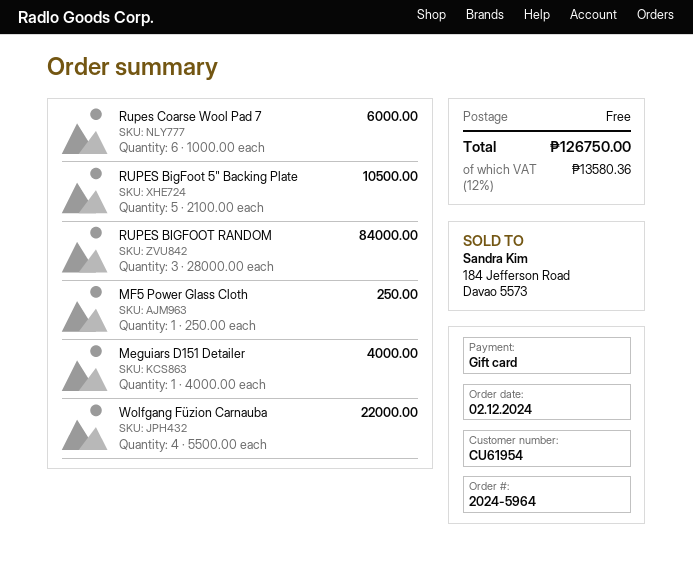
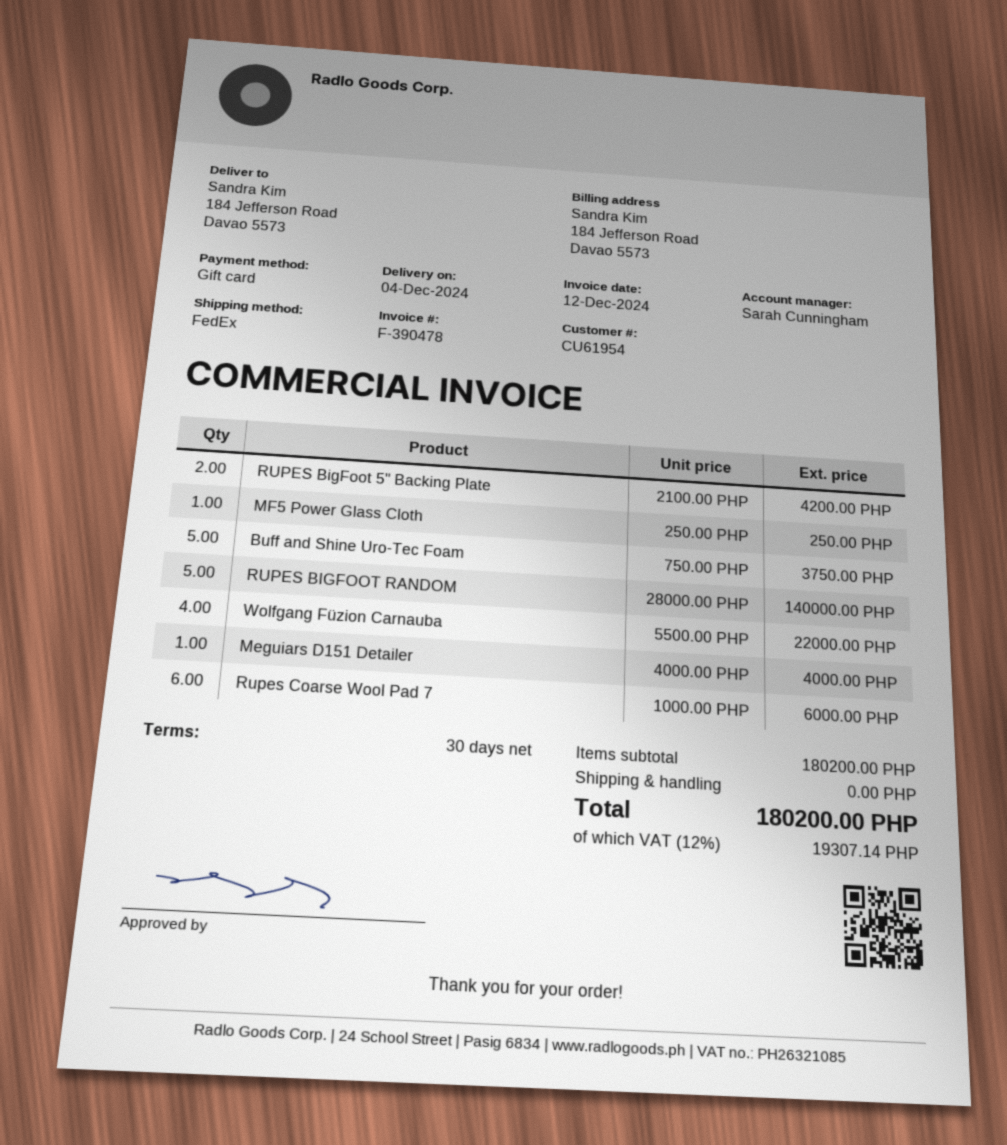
RUPES BigFoot 5" Backing Plate: 5 x 2100.00 = 10500.00 -> 2 x 2100.00 = 4200.00
RUPES BIGFOOT RANDOM: 3 x 28000.00 = 84000.00 -> 5 x 28000.00 = 140000.00
Buff and Shine Uro-Tec Foam: none -> 5 x 750.00 = 3750.00
tax: 12% = 13580.36 -> 12% = 19307.14
total: 126750.00 -> 180200.00

